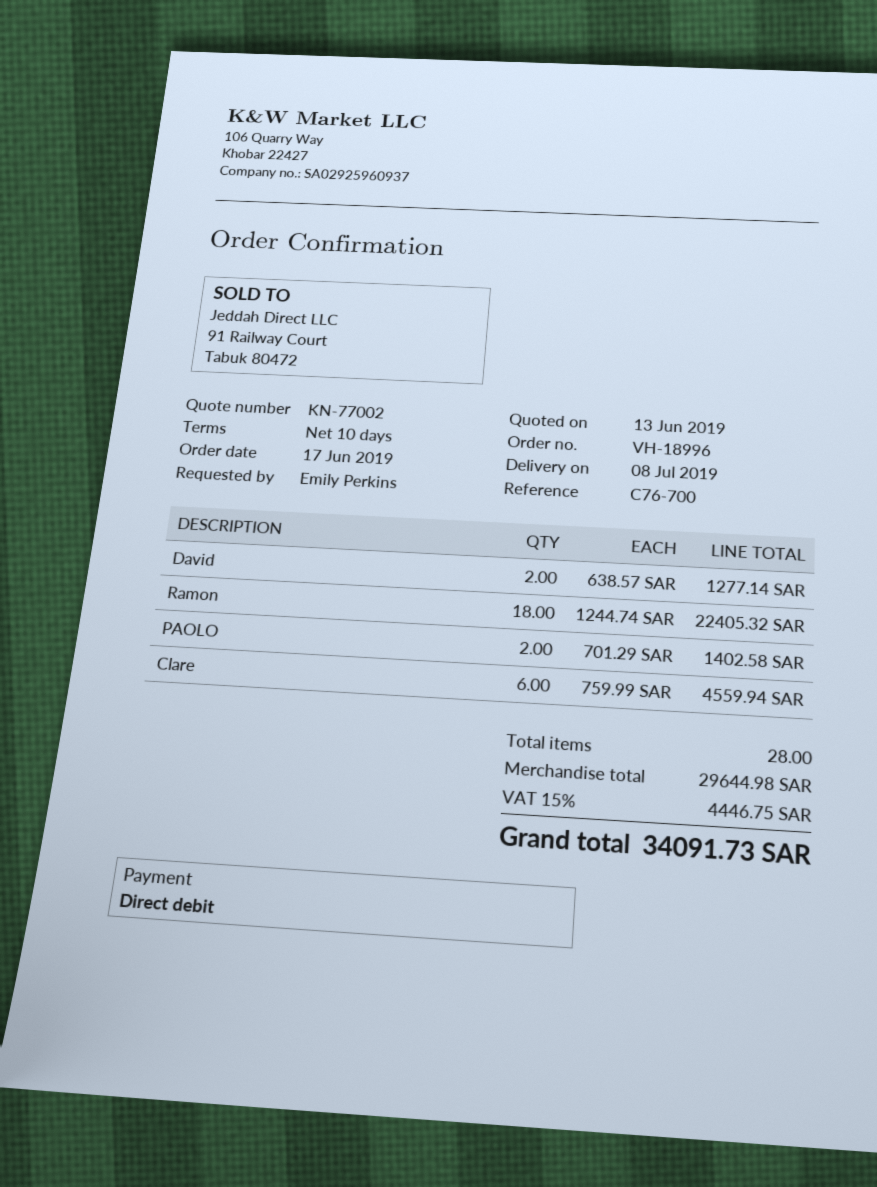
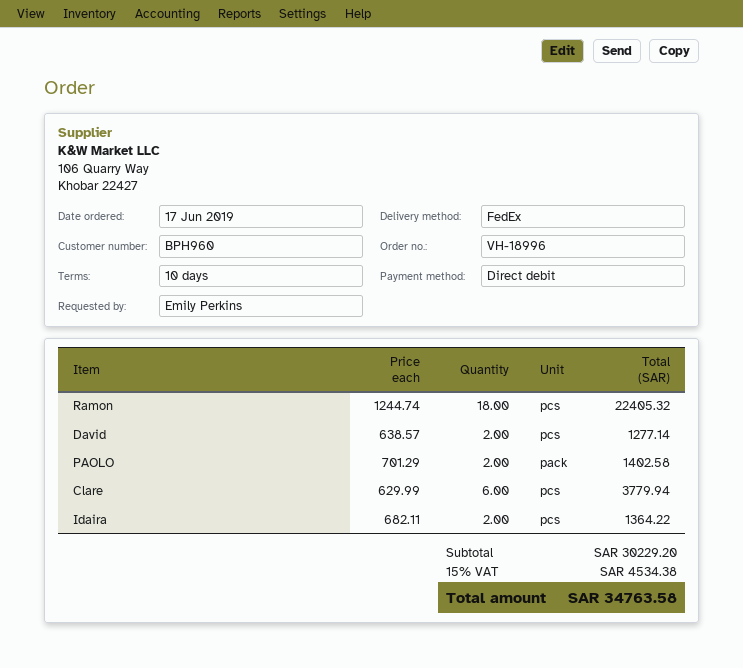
Clare: 6 x 759.99 = 4559.94 -> 6 x 629.99 = 3779.94
Idaira: none -> 2 x 682.11 = 1364.22
subtotal: 29644.98 -> 30229.20
tax: 15% = 4446.75 -> 15% = 4534.38
total: 34091.73 -> 34763.58

